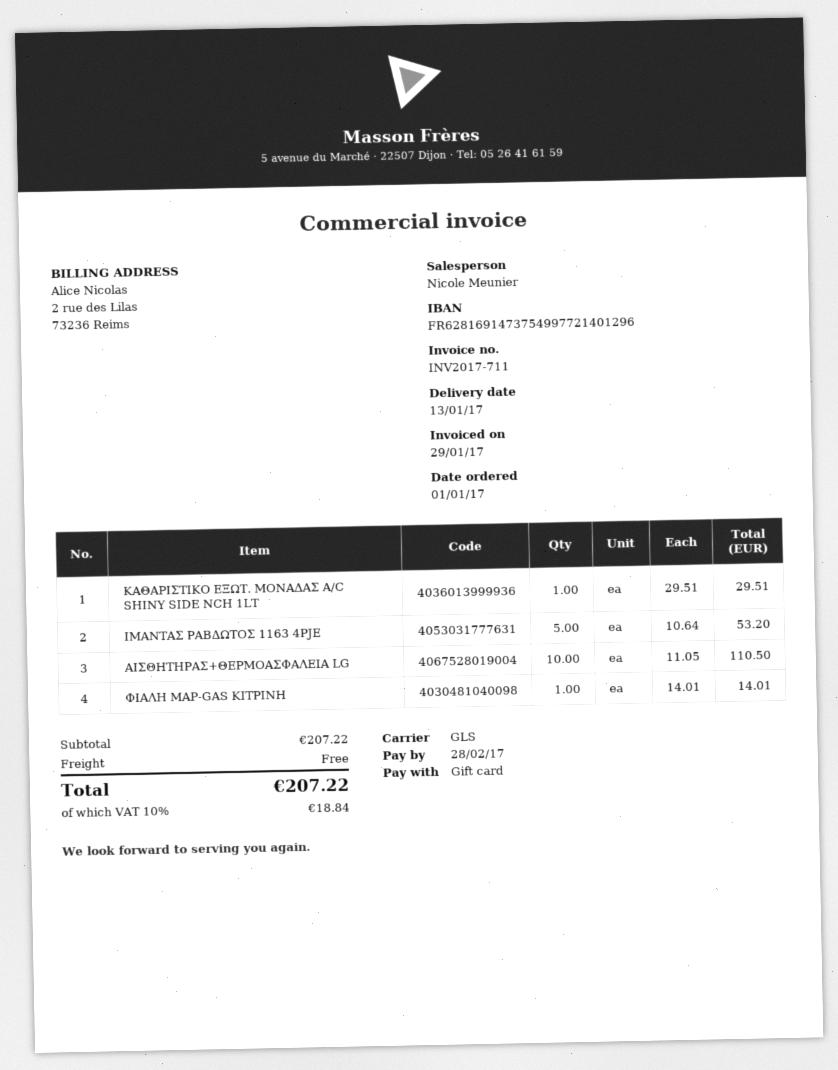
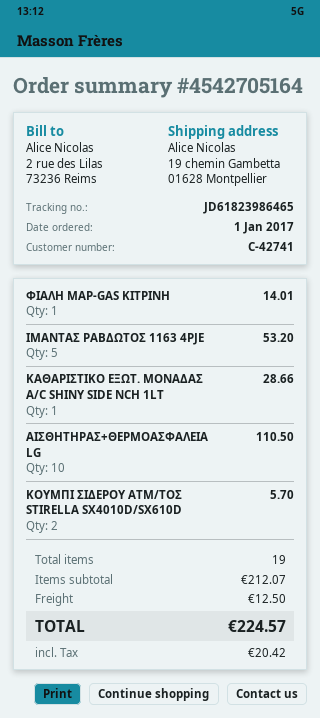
ΚΑΘΑΡΙΣΤΙΚΟ ΕΞΩΤ. ΜΟΝΑΔΑΣ A/C SHINY SIDE NCH 1LT: 1 for 29.51 -> 1 for 28.66
ΚΟΥΜΠΙ ΣΙΔΕΡΟΥ ΑΤΜ/ΤΟΣ STIRELLA SX4010D/SX610D: none -> 2 for 5.70
subtotal: 207.22 -> 212.07
shipping: 0.00 -> 12.50
tax: 18.84 -> 20.42
total: 207.22 -> 224.57

